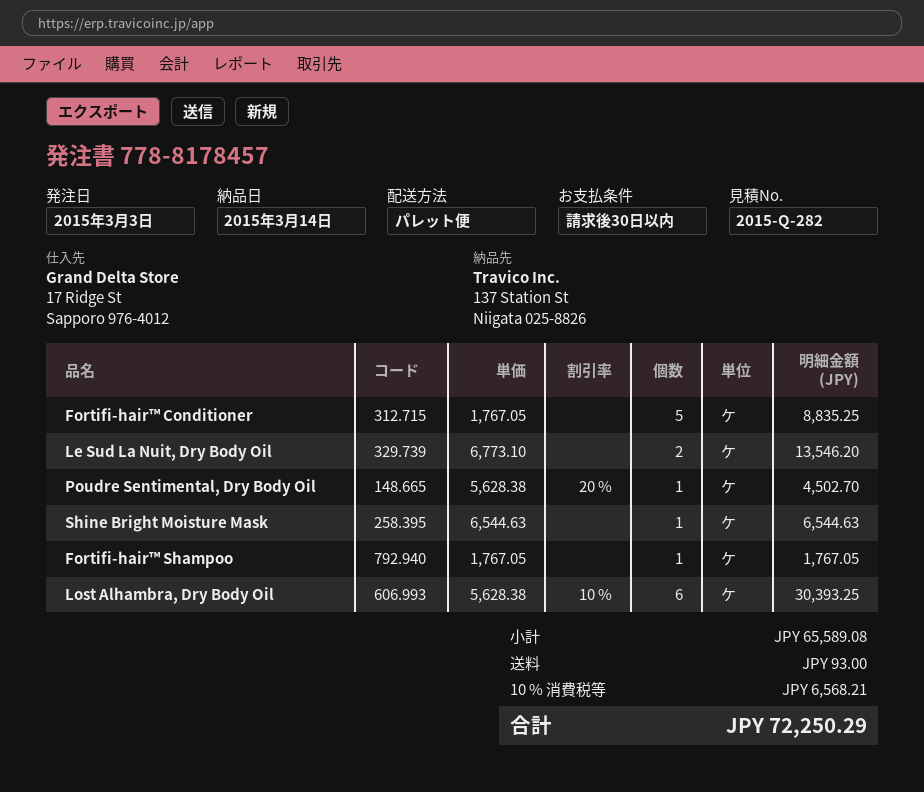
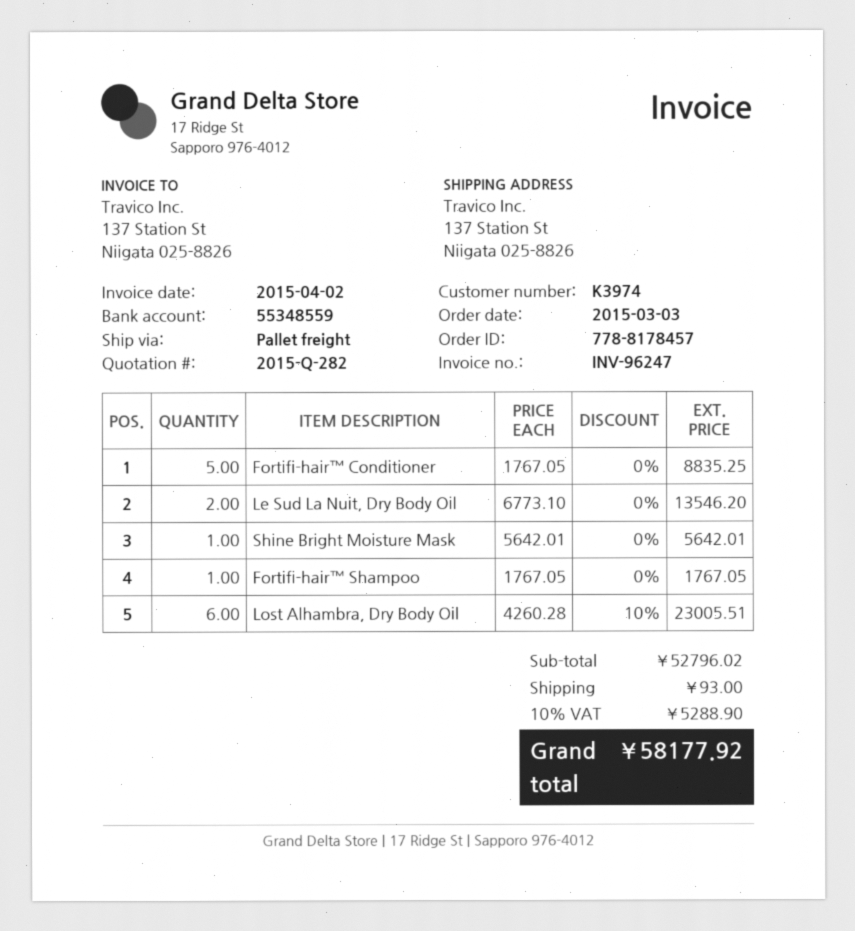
Poudre Sentimental, Dry Body Oil: 1 x 5628.38 - 20% = 4502.70 -> none
Shine Bright Moisture Mask: 1 x 6544.63 = 6544.63 -> 1 x 5642.01 = 5642.01
Lost Alhambra, Dry Body Oil: 6 x 5628.38 - 10% = 30393.25 -> 6 x 4260.28 - 10% = 23005.51
subtotal: 65589.08 -> 52796.02
tax: 10% = 6568.21 -> 10% = 5288.90
total: 72250.29 -> 58177.92

